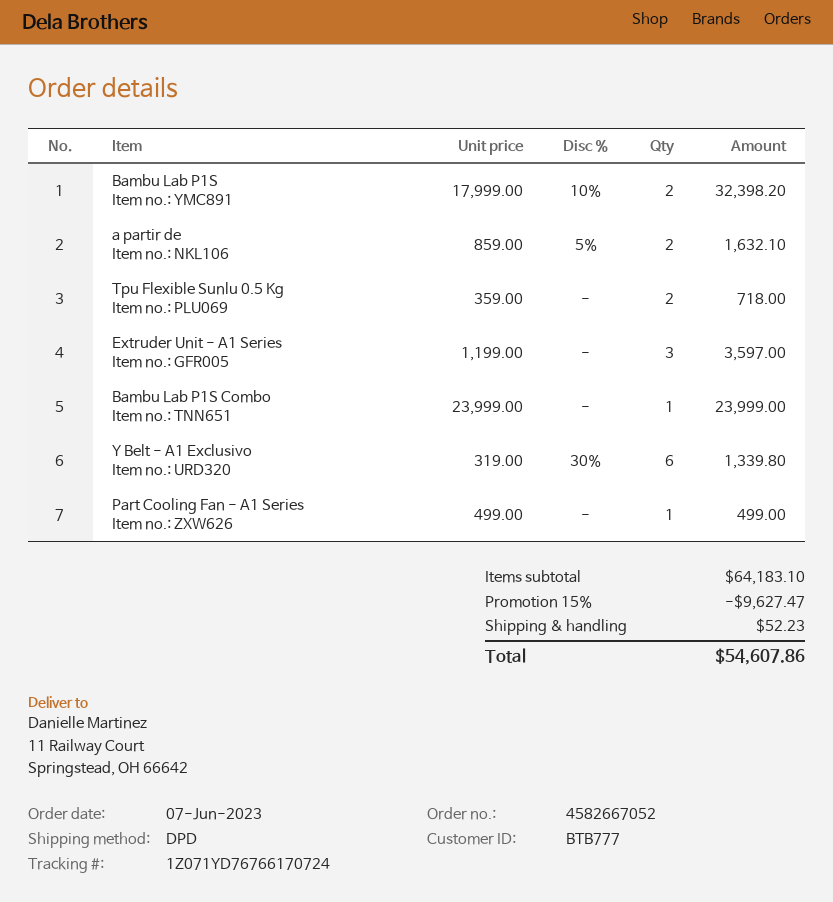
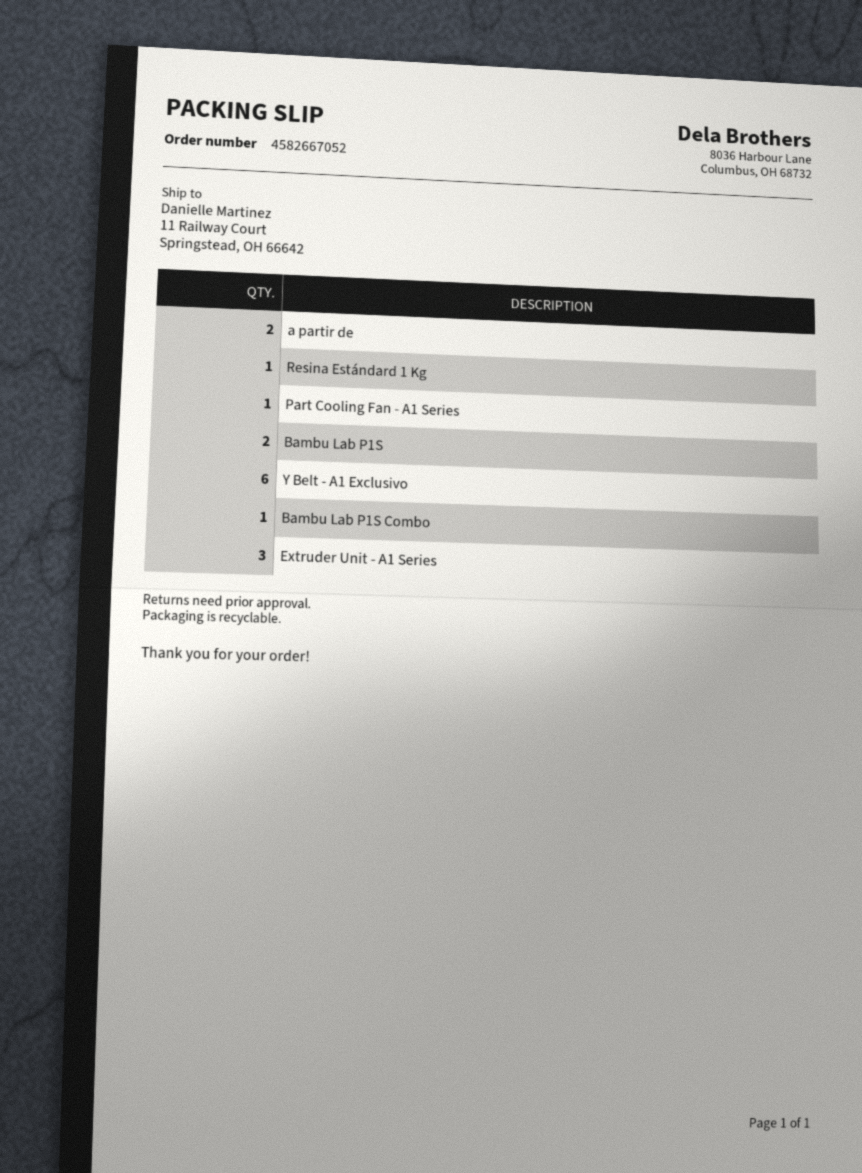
Tpu Flexible Sunlu 0.5 Kg: 2 -> none
Resina Estándard 1 Kg: none -> 1

